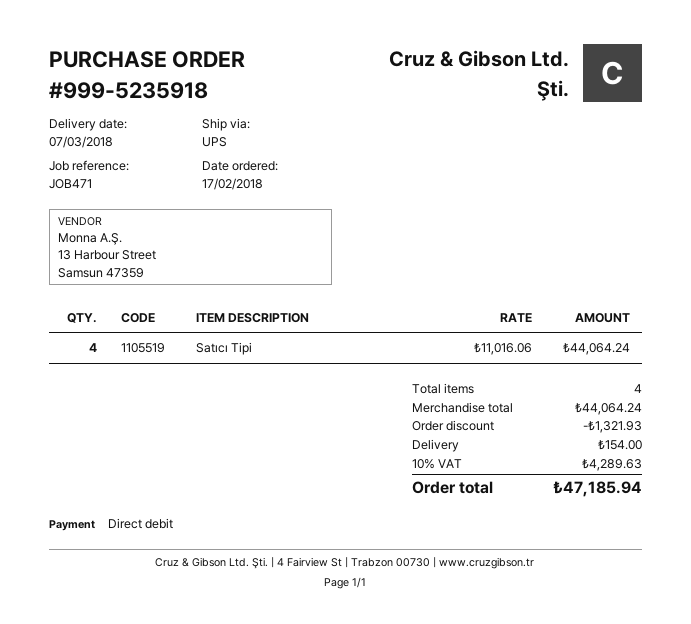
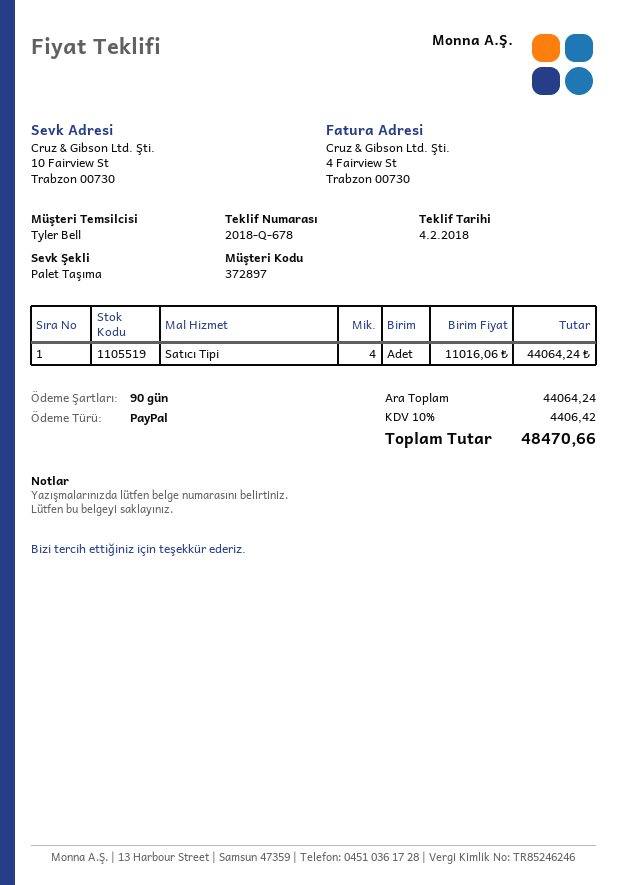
payment method: direct debit -> PayPal
shipping method: UPS -> pallet freight
discount: 1321.93 -> none
shipping: 154.00 -> none
tax: 10% = 4289.63 -> 10% = 4406.42
total: 47185.94 -> 48470.66

